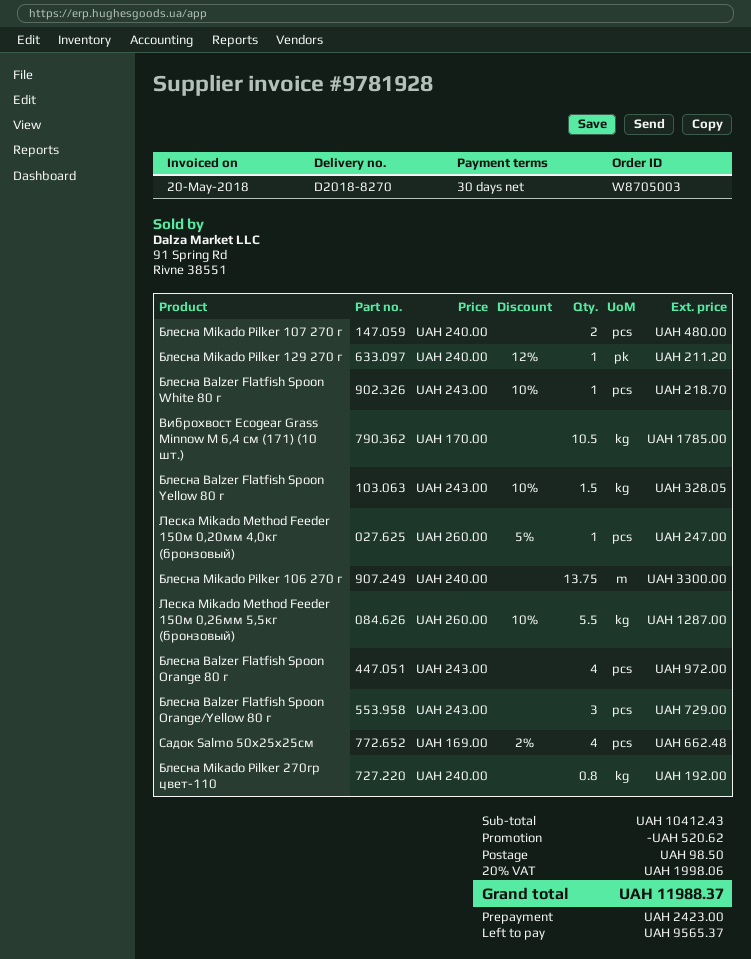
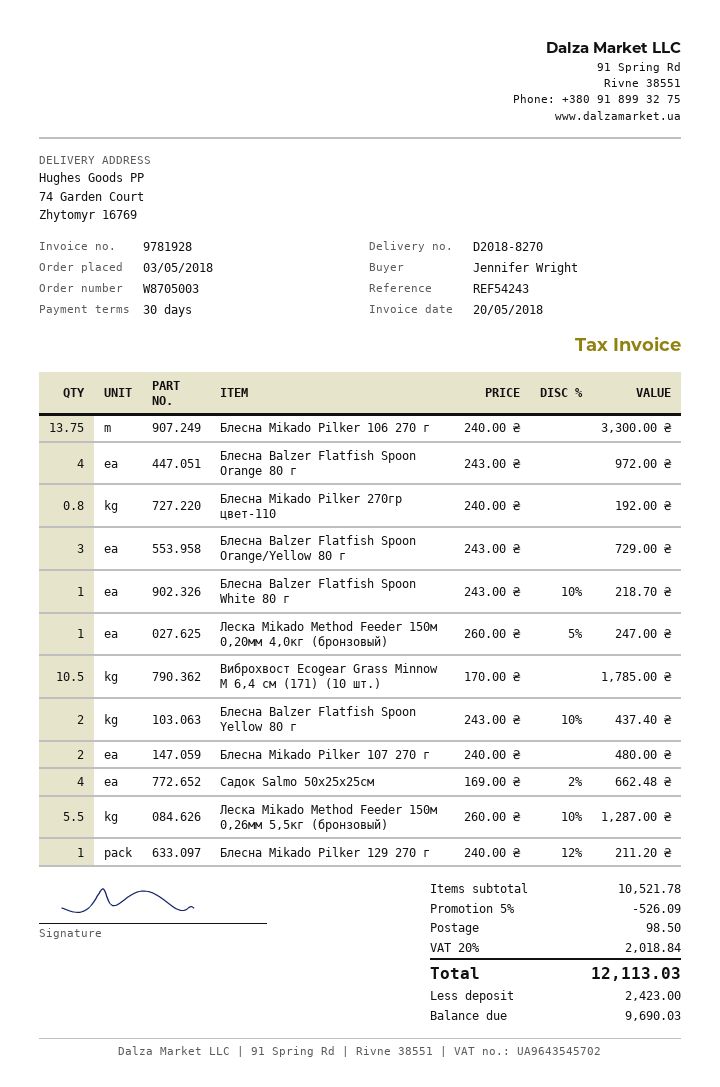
Блесна Balzer Flatfish Spoon Yellow 80 г: 1.5 x 243.00 - 10% = 328.05 -> 2 x 243.00 - 10% = 437.40
subtotal: 10412.43 -> 10521.78
discount: 520.62 -> 526.09
tax: 20% = 1998.06 -> 20% = 2018.84
total: 11988.37 -> 12113.03
balance: 9565.37 -> 9690.03

